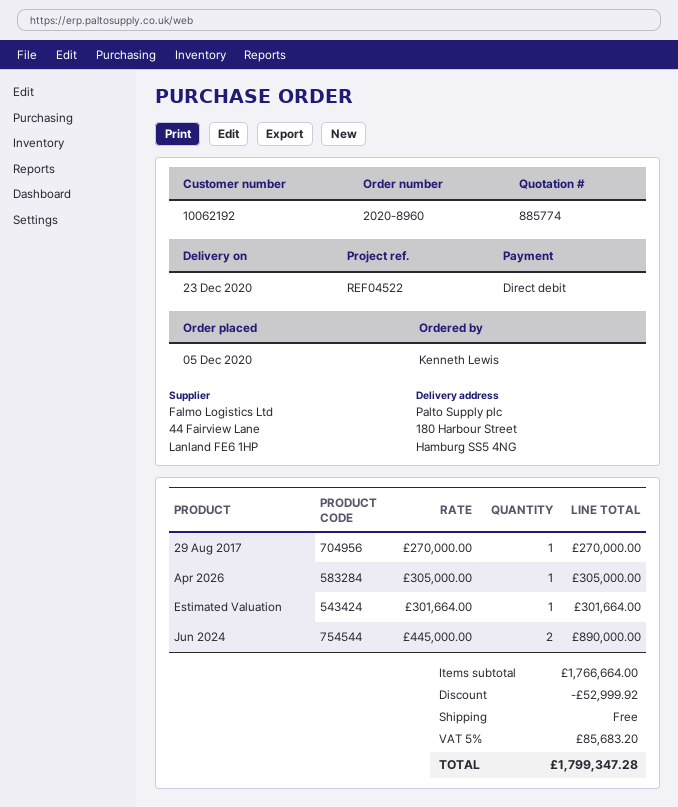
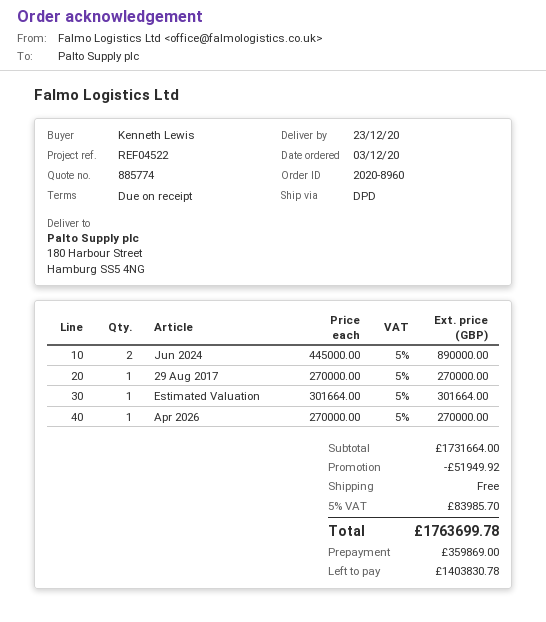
order date: 2020-12-05 -> 2020-12-03
Apr 2026: 1 x 305000.00 = 305000.00 -> 1 x 270000.00 = 270000.00
subtotal: 1766664.00 -> 1731664.00
discount: 52999.92 -> 51949.92
tax: 5% = 85683.20 -> 5% = 83985.70
total: 1799347.28 -> 1763699.78

